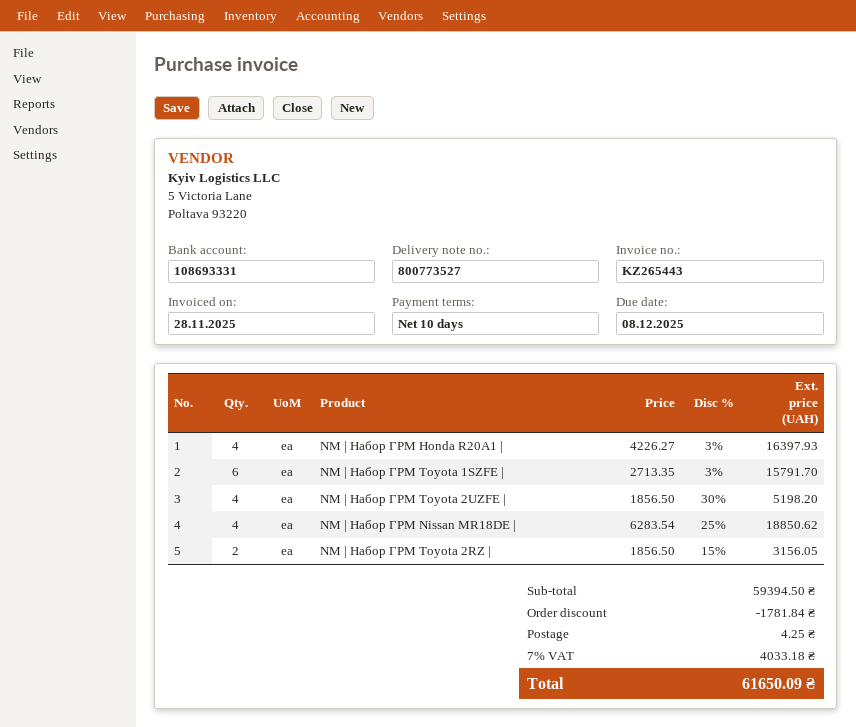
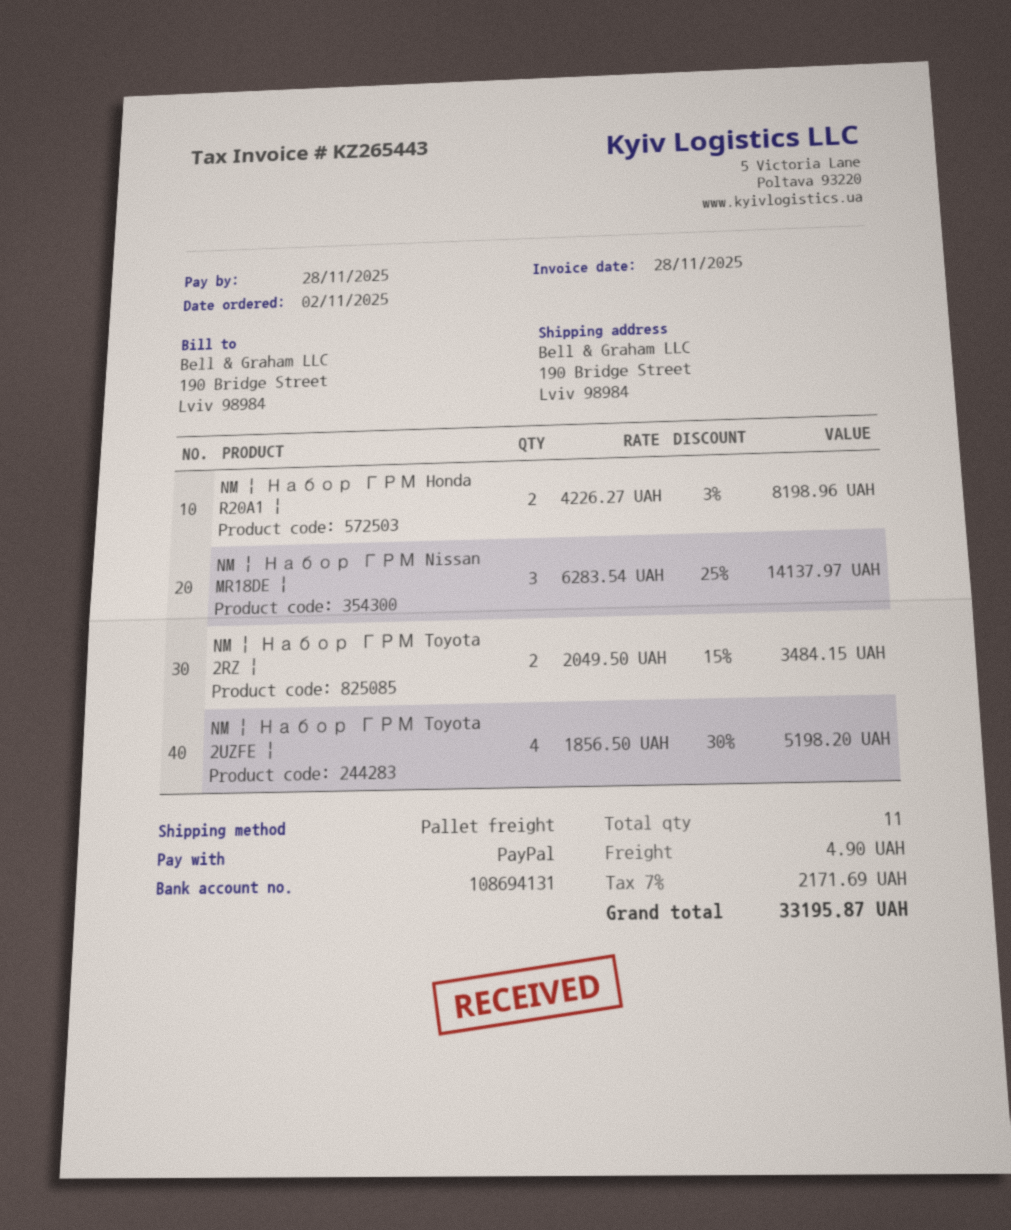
due date: 2025-12-08 -> 2025-11-28
bank account: 108693331 -> 108694131
NM | Набор ГРМ Honda R20A1 |: 4 x 4226.27 - 3% = 16397.93 -> 2 x 4226.27 - 3% = 8198.96
NM | Набор ГРМ Toyota 1SZFE |: 6 x 2713.35 - 3% = 15791.70 -> none
NM | Набор ГРМ Nissan MR18DE |: 4 x 6283.54 - 25% = 18850.62 -> 3 x 6283.54 - 25% = 14137.97
NM | Набор ГРМ Toyota 2RZ |: 2 x 1856.50 - 15% = 3156.05 -> 2 x 2049.50 - 15% = 3484.15
discount: 1781.84 -> none
shipping: 4.25 -> 4.90
tax: 7% = 4033.18 -> 7% = 2171.69
total: 61650.09 -> 33195.87

